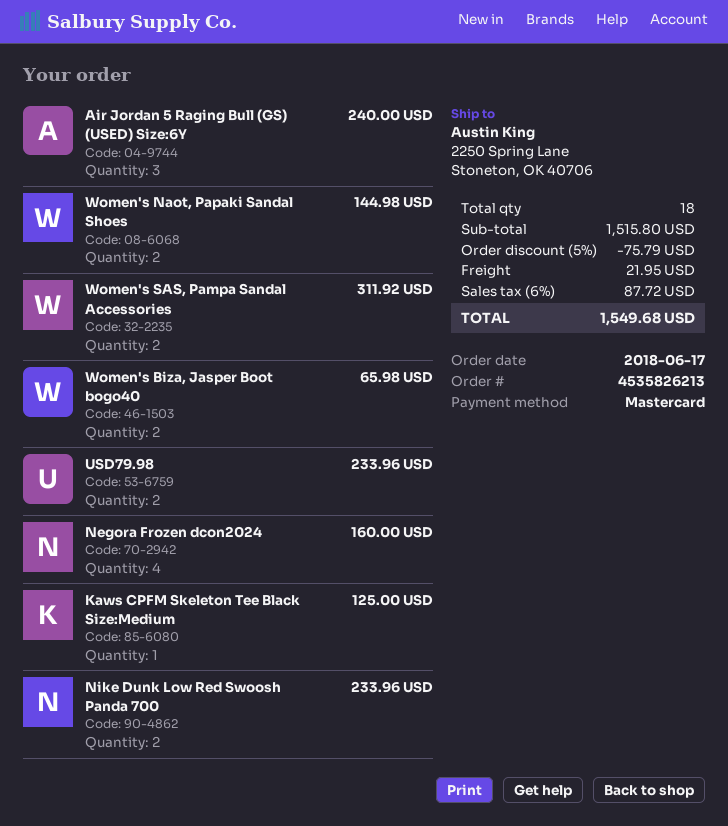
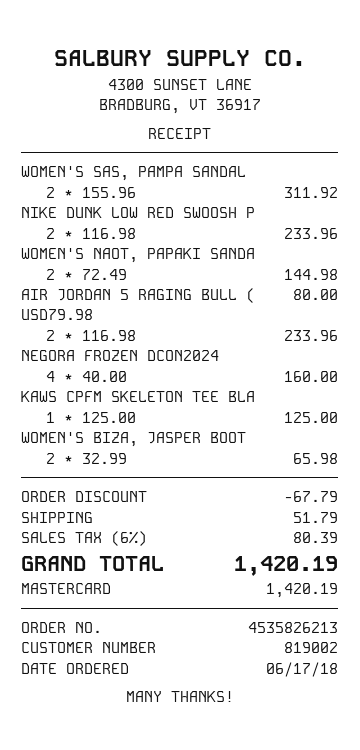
Air Jordan 5 Raging Bull (GS) (USED) Size:6Y: 3 for 240.00 -> 1 for 80.00
discount: 75.79 -> 67.79
shipping: 21.95 -> 51.79
tax: 6% = 87.72 -> 6% = 80.39
total: 1549.68 -> 1420.19

